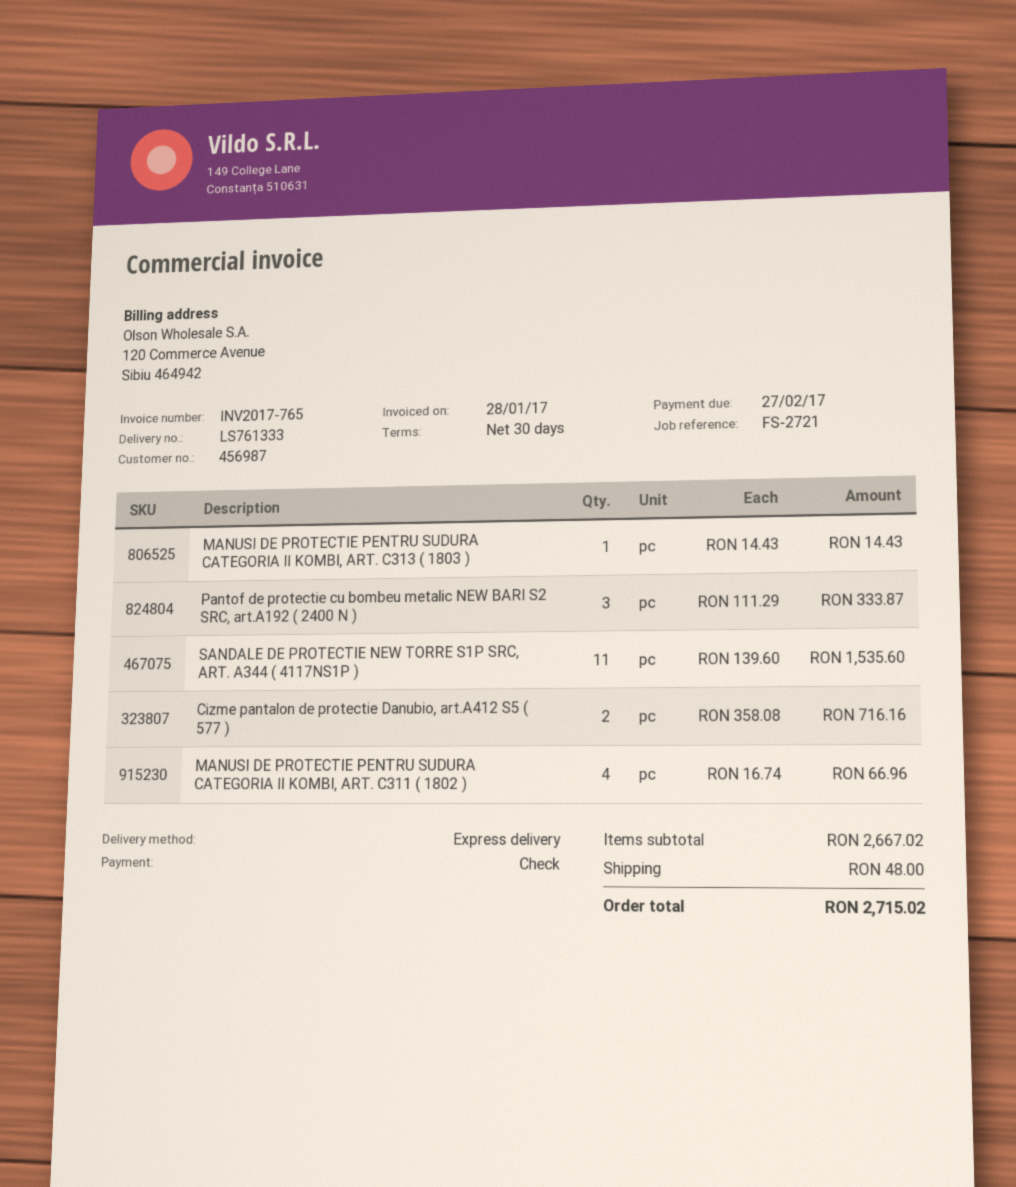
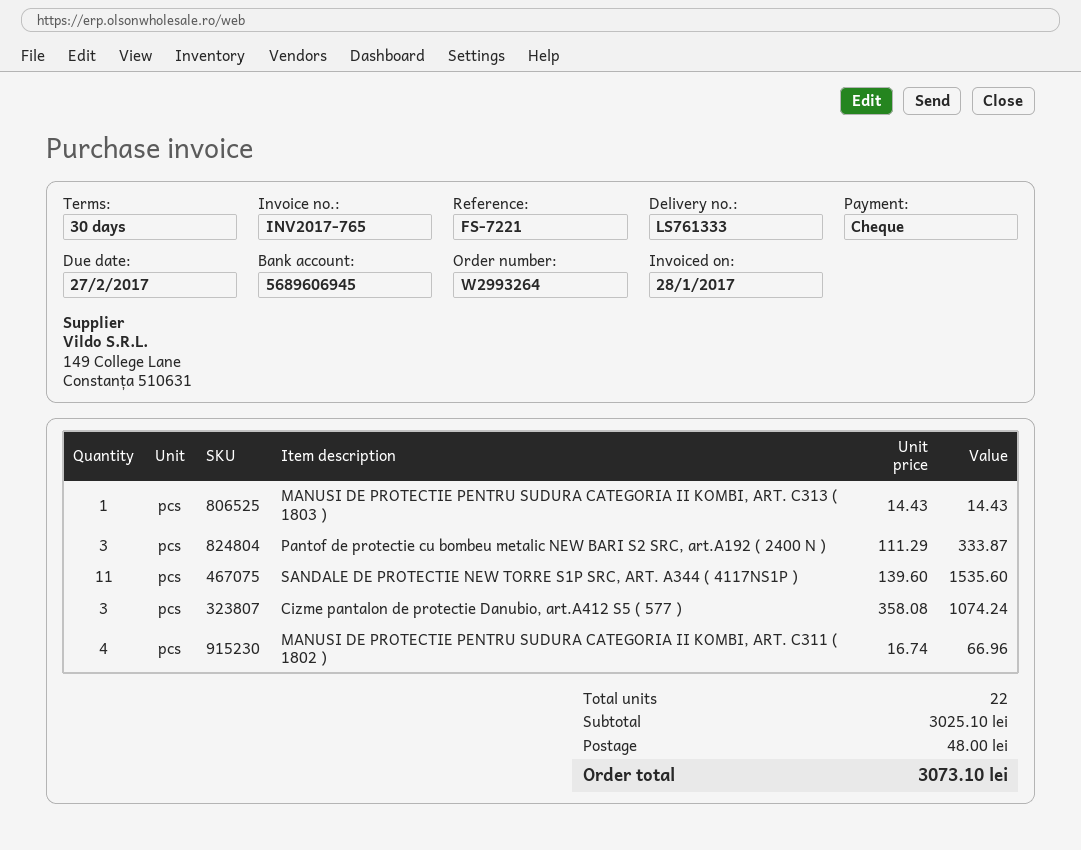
reference: FS-2721 -> FS-7221
Cizme pantalon de protectie Danubio, art.A412 S5 ( 577 ): 2 x 358.08 = 716.16 -> 3 x 358.08 = 1074.24
subtotal: 2667.02 -> 3025.10
total: 2715.02 -> 3073.10

